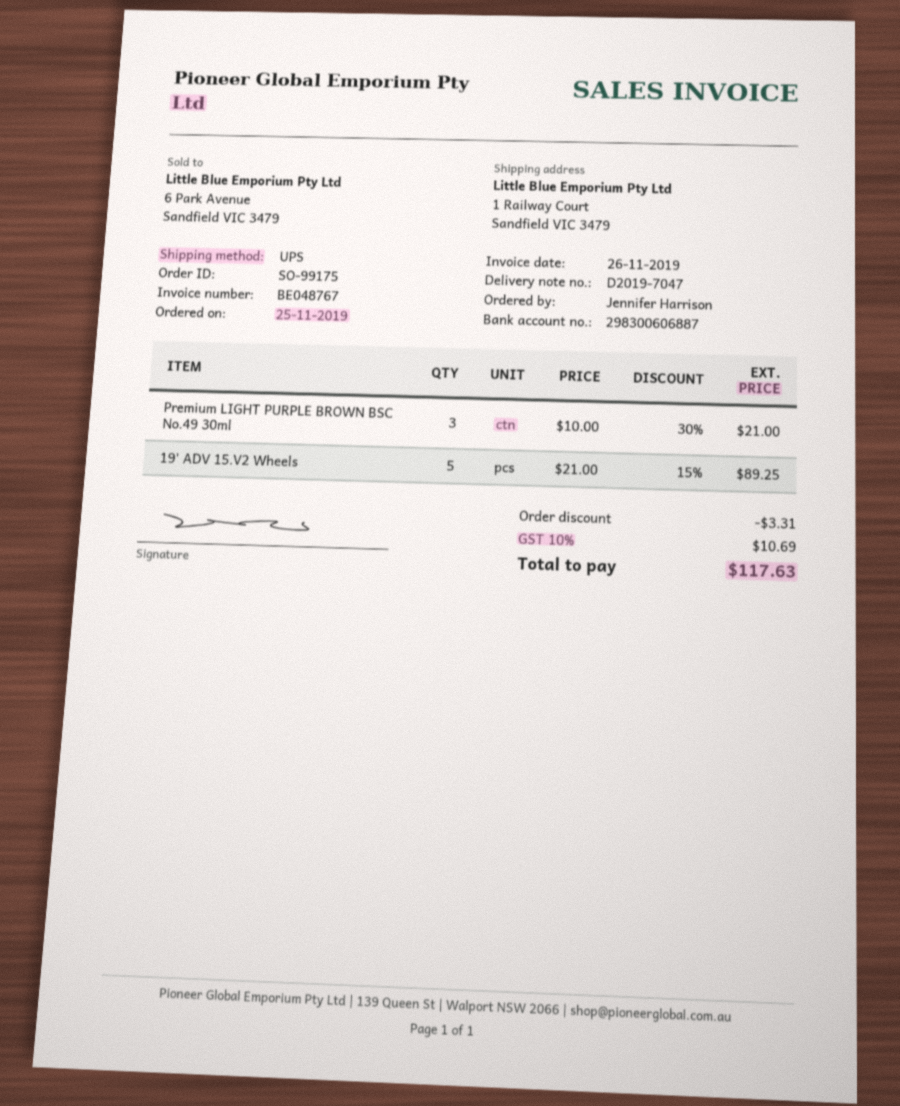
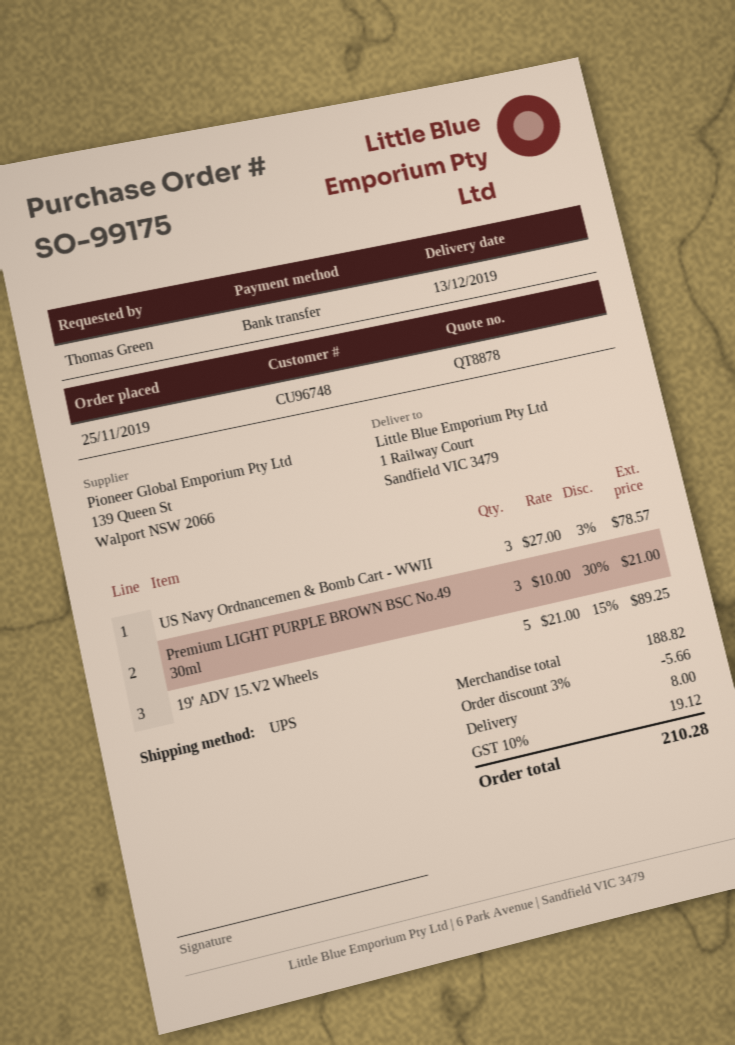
ordered by: Jennifer Harrison -> Thomas Green
US Navy Ordnancemen & Bomb Cart - WWII: none -> 3 x 27.00 - 3% = 78.57
discount: 3.31 -> 5.66
shipping: none -> 8.00
tax: 10% = 10.69 -> 10% = 19.12
total: 117.63 -> 210.28

